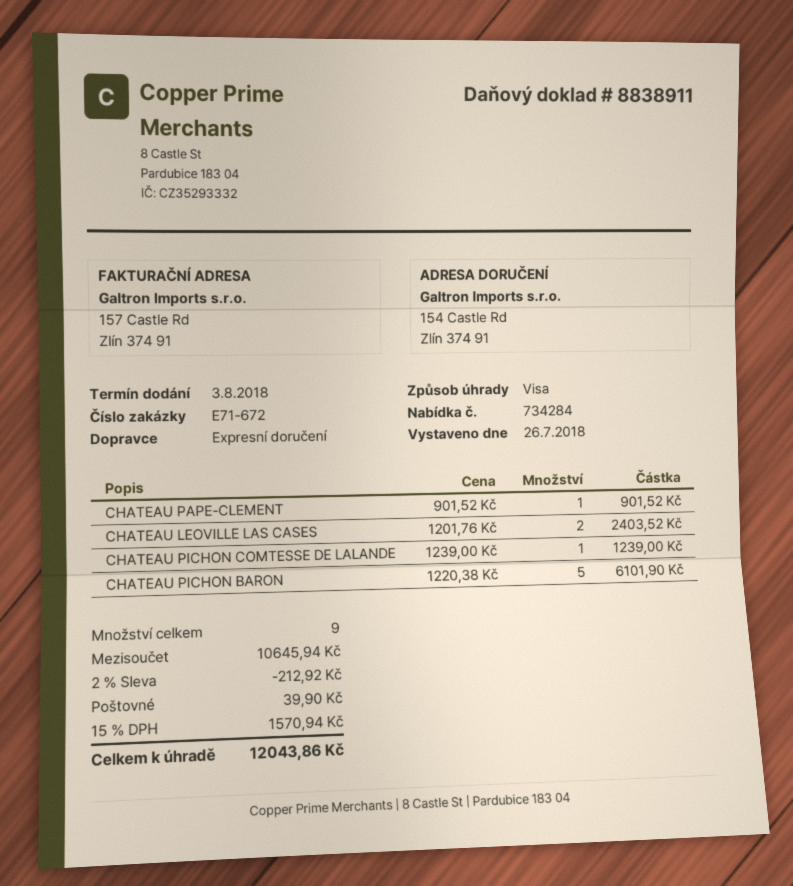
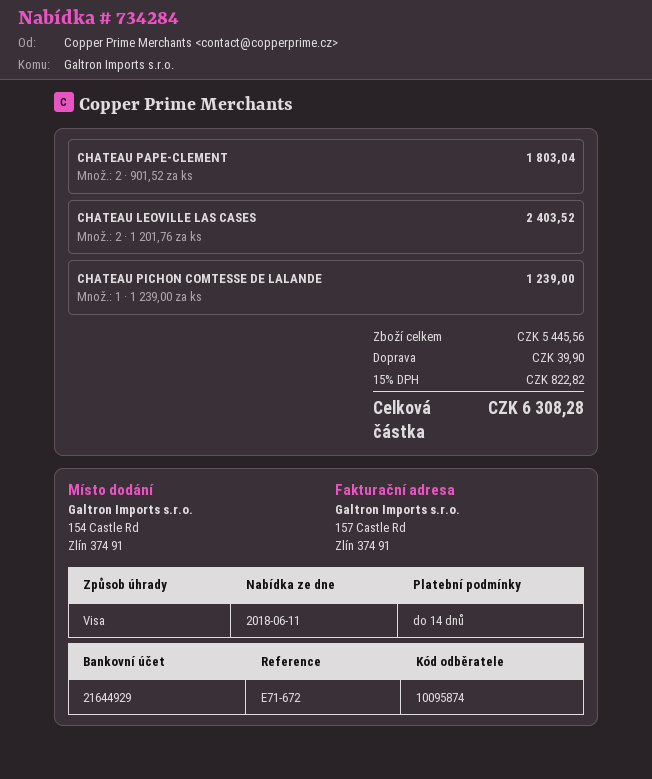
CHATEAU PAPE-CLEMENT: 1 x 901.52 = 901.52 -> 2 x 901.52 = 1803.04
CHATEAU PICHON BARON: 5 x 1220.38 = 6101.90 -> none
subtotal: 10645.94 -> 5445.56
discount: 2% = 212.92 -> none
tax: 15% = 1570.94 -> 15% = 822.82
total: 12043.86 -> 6308.28

